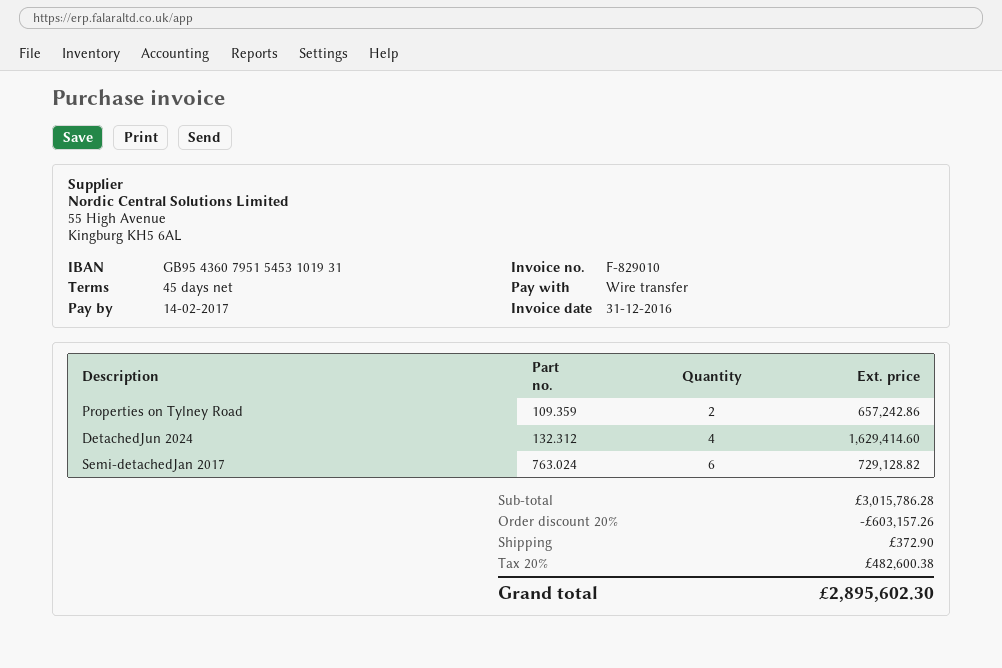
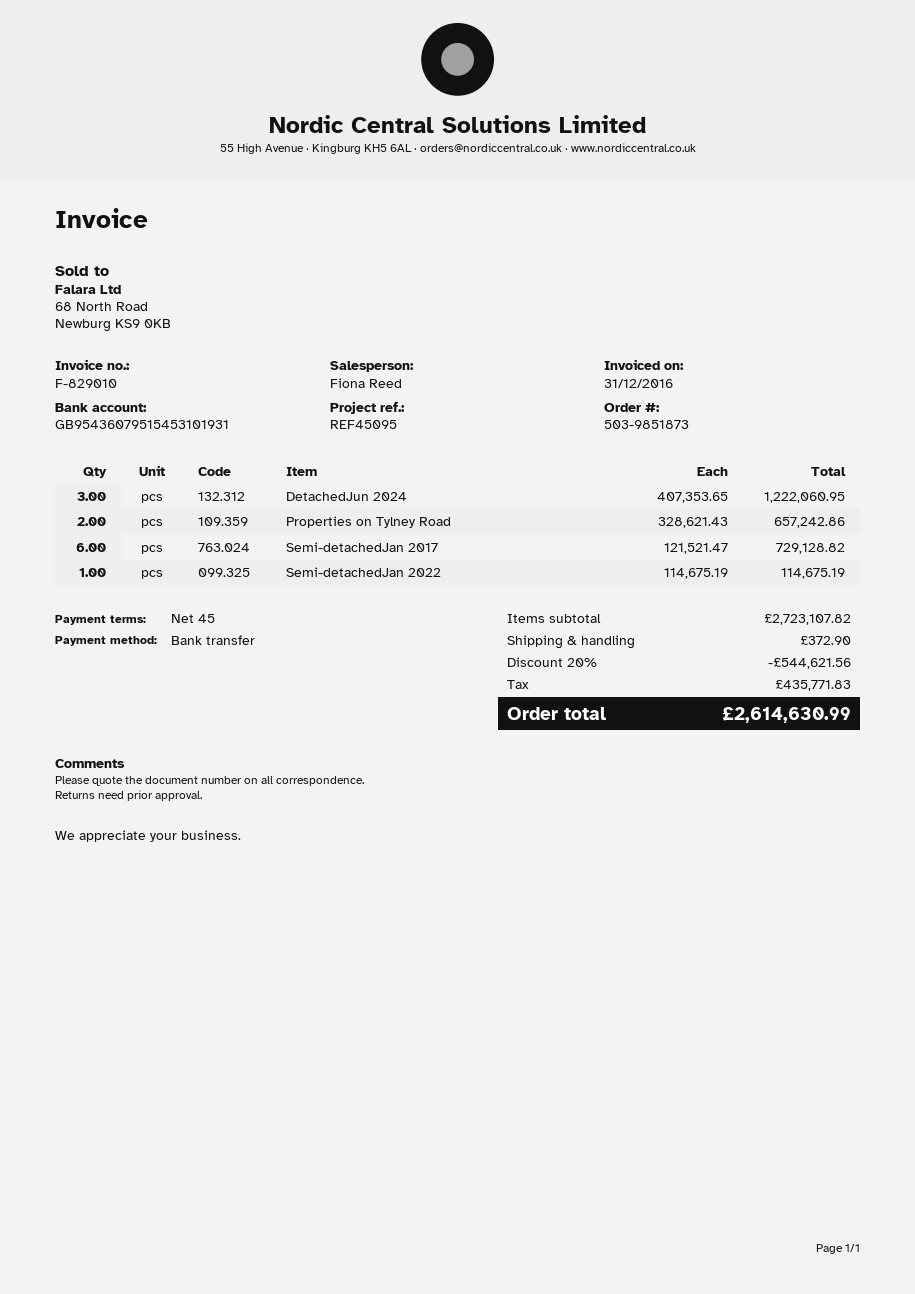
DetachedJun 2024: 4 for 1629414.60 -> 3 for 1222060.95
Semi-detachedJan 2022: none -> 1 for 114675.19
subtotal: 3015786.28 -> 2723107.82
discount: 20% = 603157.26 -> 20% = 544621.56
tax: 482600.38 -> 435771.83
total: 2895602.30 -> 2614630.99

